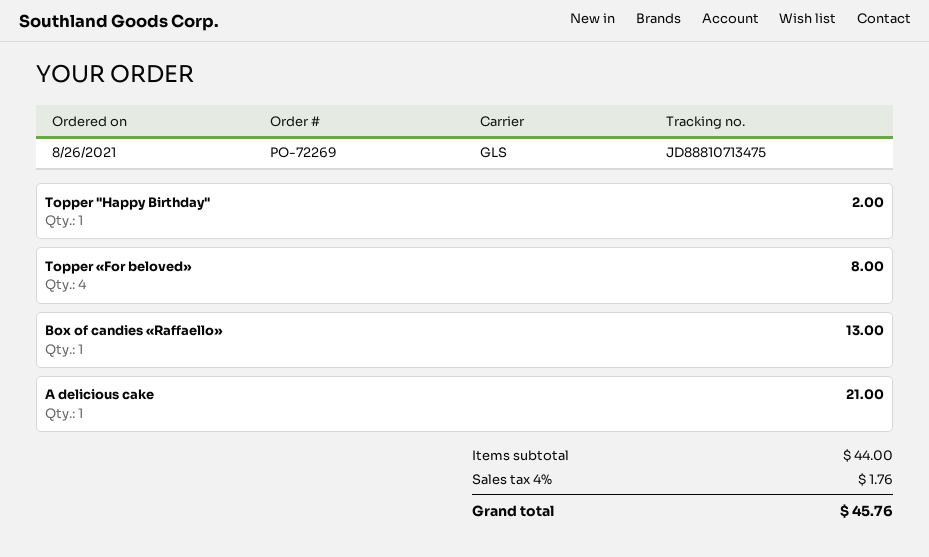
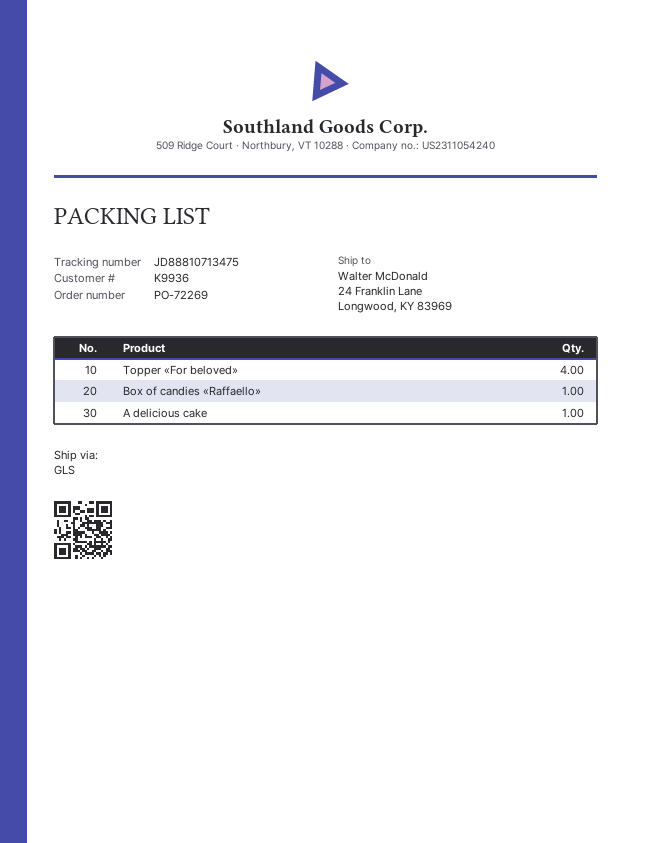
Topper "Happy Birthday": 1 -> none

